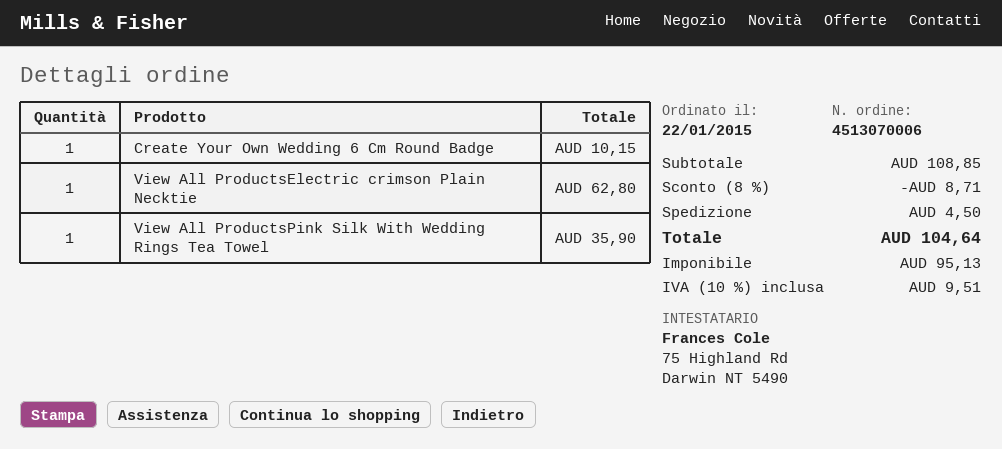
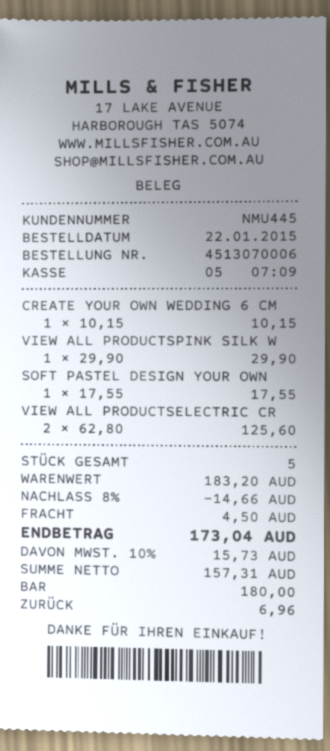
View All ProductsElectric crimson Plain Necktie: 1 for 62.80 -> 2 for 125.60
View All ProductsPink Silk With Wedding Rings Tea Towel: 1 for 35.90 -> 1 for 29.90
SOFT PASTEL DESIGN YOUR OWN: none -> 1 for 17.55
subtotal: 108.85 -> 183.20
discount: 8% = 8.71 -> 8% = 14.66
net: 95.13 -> 157.31
tax: 10% = 9.51 -> 10% = 15.73
total: 104.64 -> 173.04

